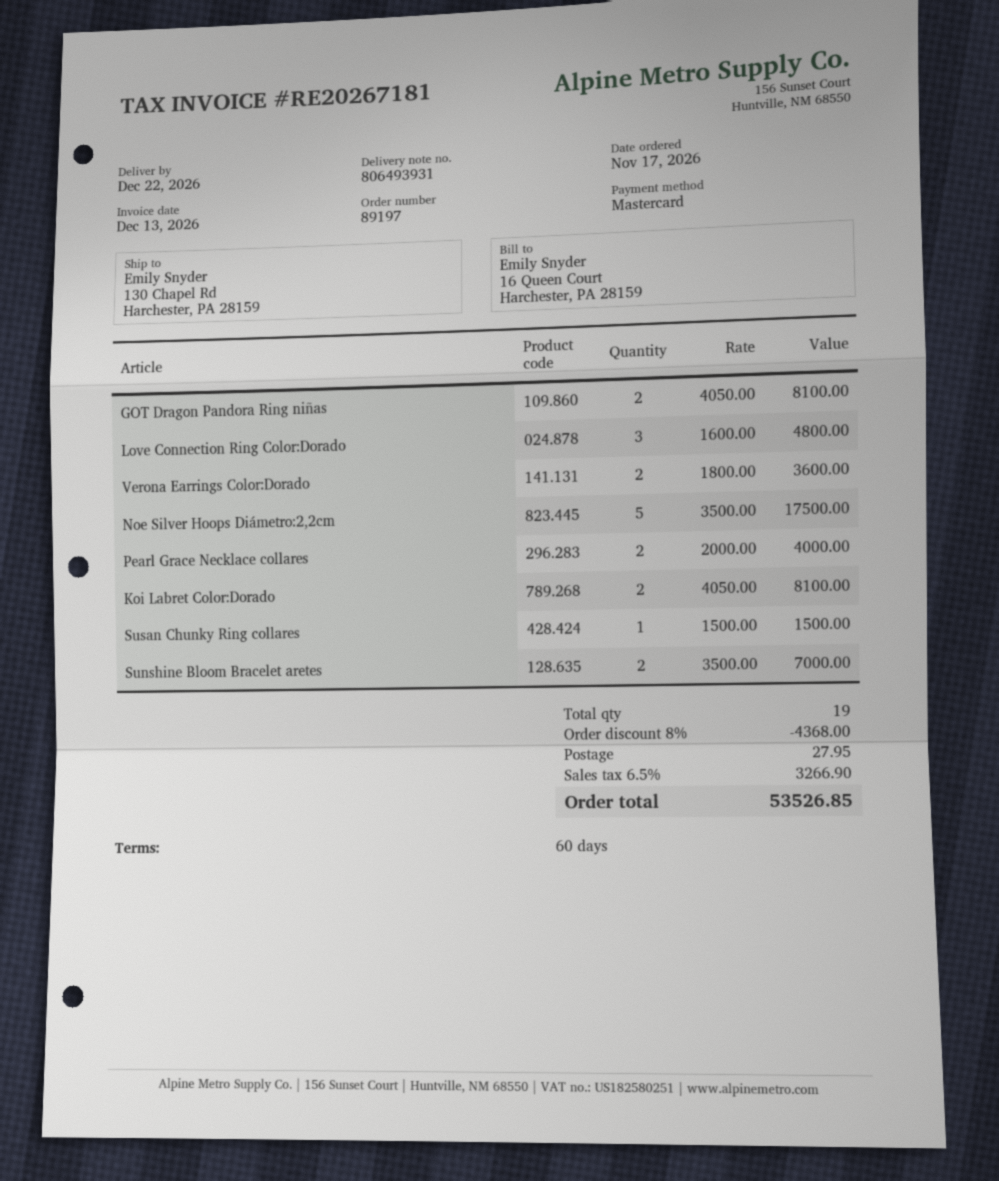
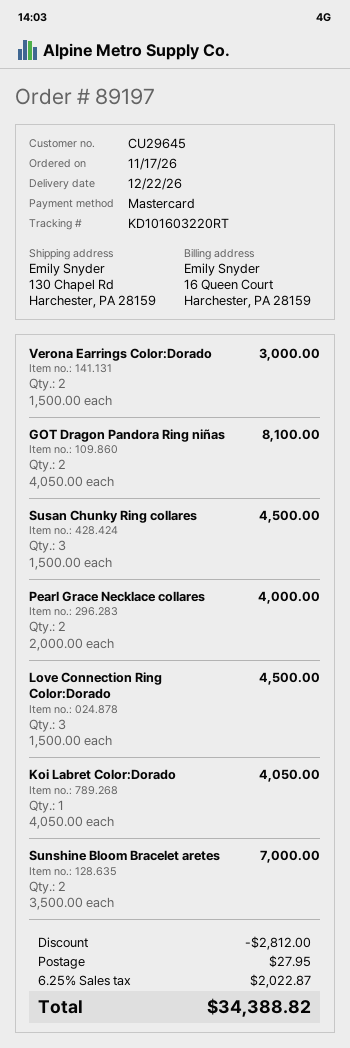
Love Connection Ring Color:Dorado: 3 x 1600.00 = 4800.00 -> 3 x 1500.00 = 4500.00
Verona Earrings Color:Dorado: 2 x 1800.00 = 3600.00 -> 2 x 1500.00 = 3000.00
Noe Silver Hoops Diámetro:2,2cm: 5 x 3500.00 = 17500.00 -> none
Koi Labret Color:Dorado: 2 x 4050.00 = 8100.00 -> 1 x 4050.00 = 4050.00
Susan Chunky Ring collares: 1 x 1500.00 = 1500.00 -> 3 x 1500.00 = 4500.00
discount: 4368.00 -> 2812.00
tax: 6.5% = 3266.90 -> 6.25% = 2022.87
total: 53526.85 -> 34388.82

